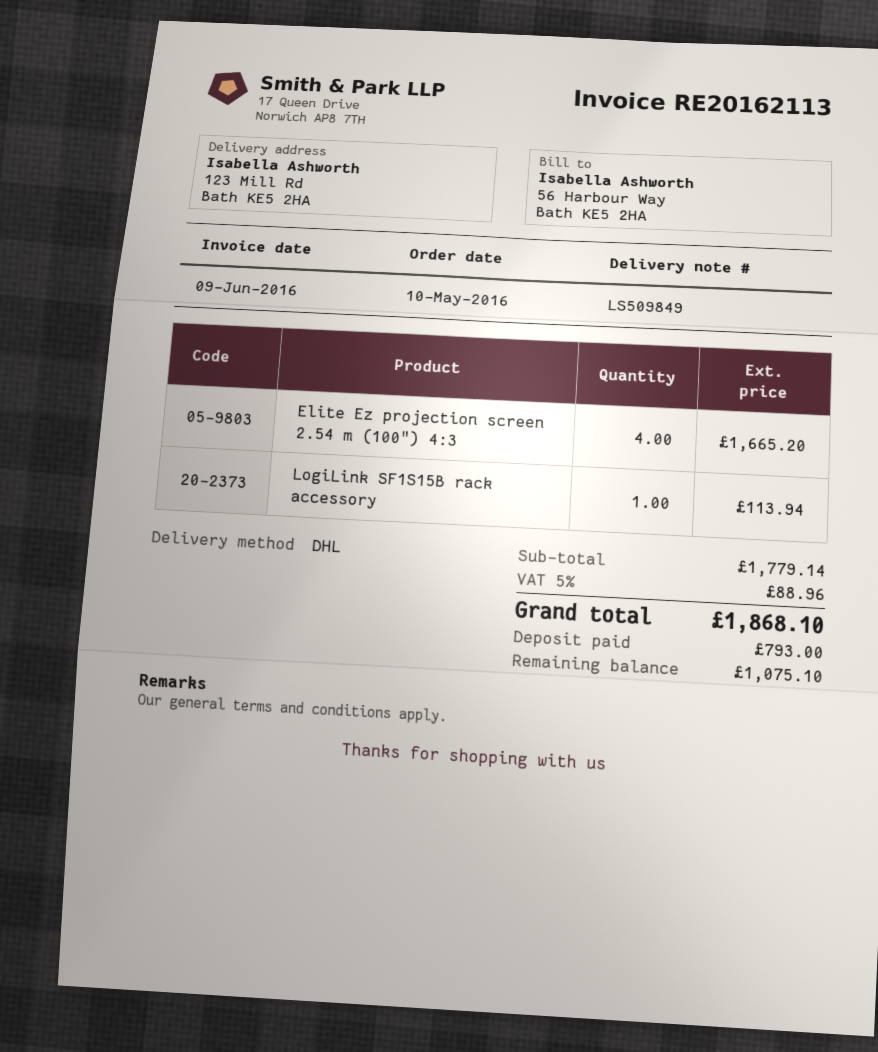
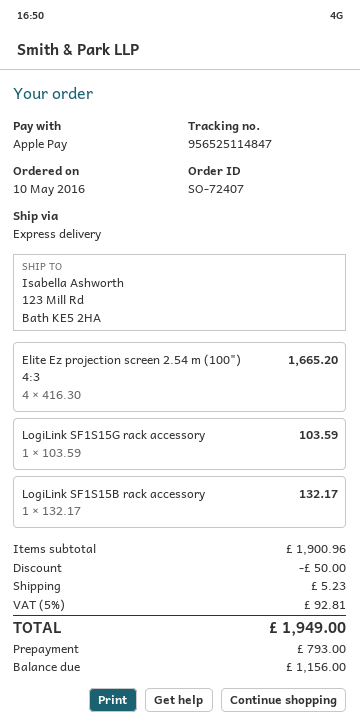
shipping method: DHL -> express
LogiLink SF1S15B rack accessory: 1 for 113.94 -> 1 for 132.17
LogiLink SF1S15G rack accessory: none -> 1 for 103.59
subtotal: 1779.14 -> 1900.96
discount: none -> 50.00
shipping: none -> 5.23
tax: 5% = 88.96 -> 5% = 92.81
total: 1868.10 -> 1949.00
balance: 1075.10 -> 1156.00

